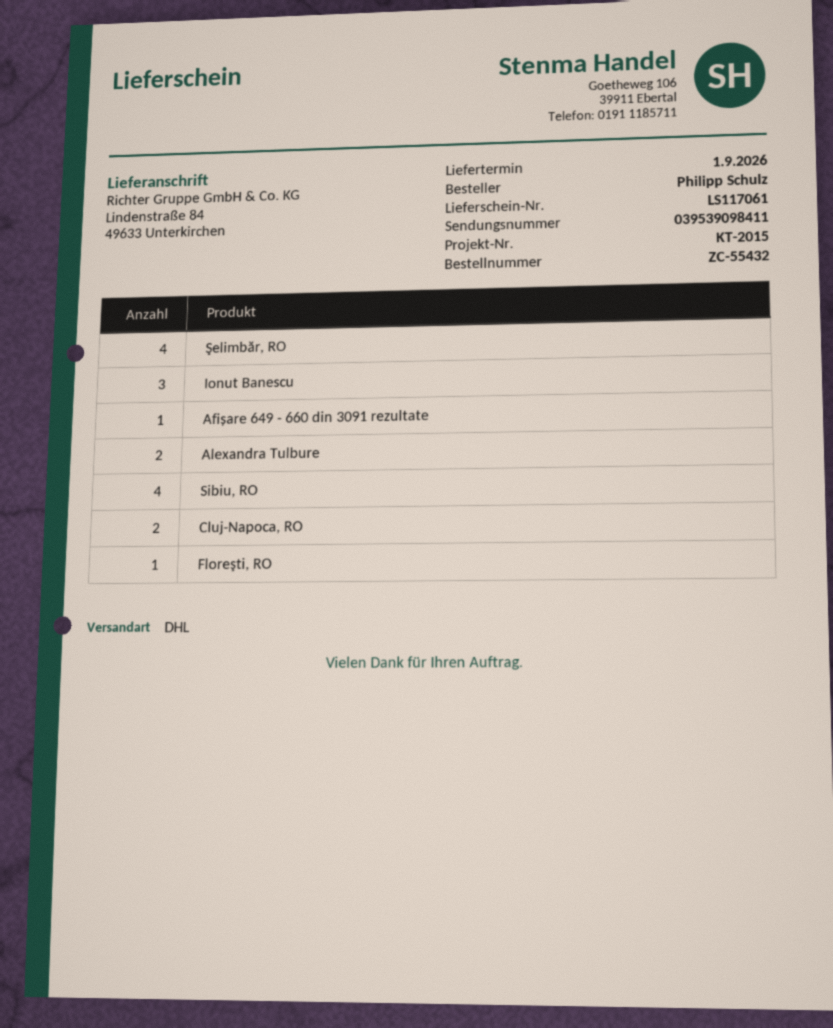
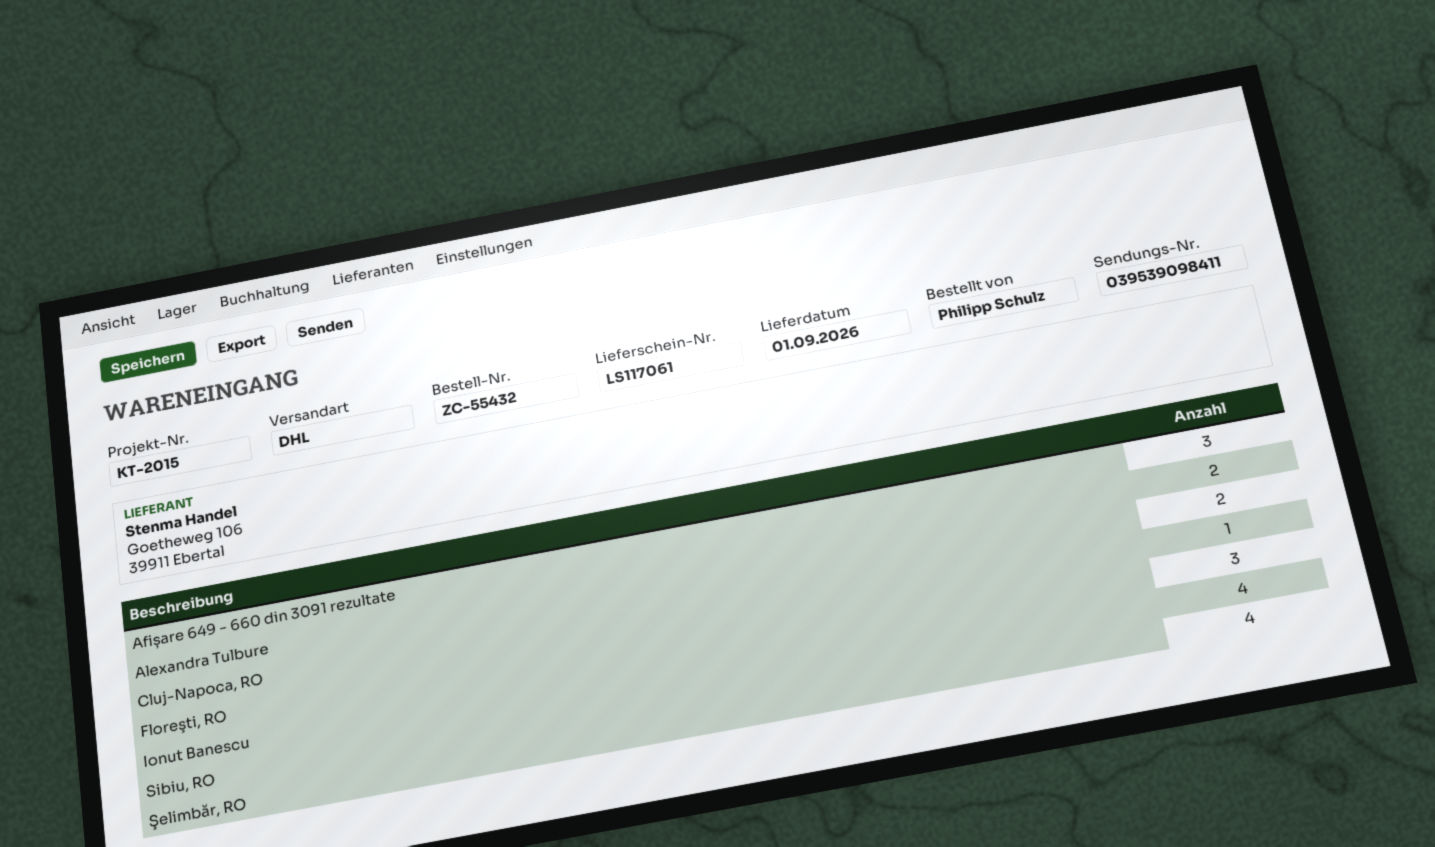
Afișare 649 - 660 din 3091 rezultate: 1 -> 3

